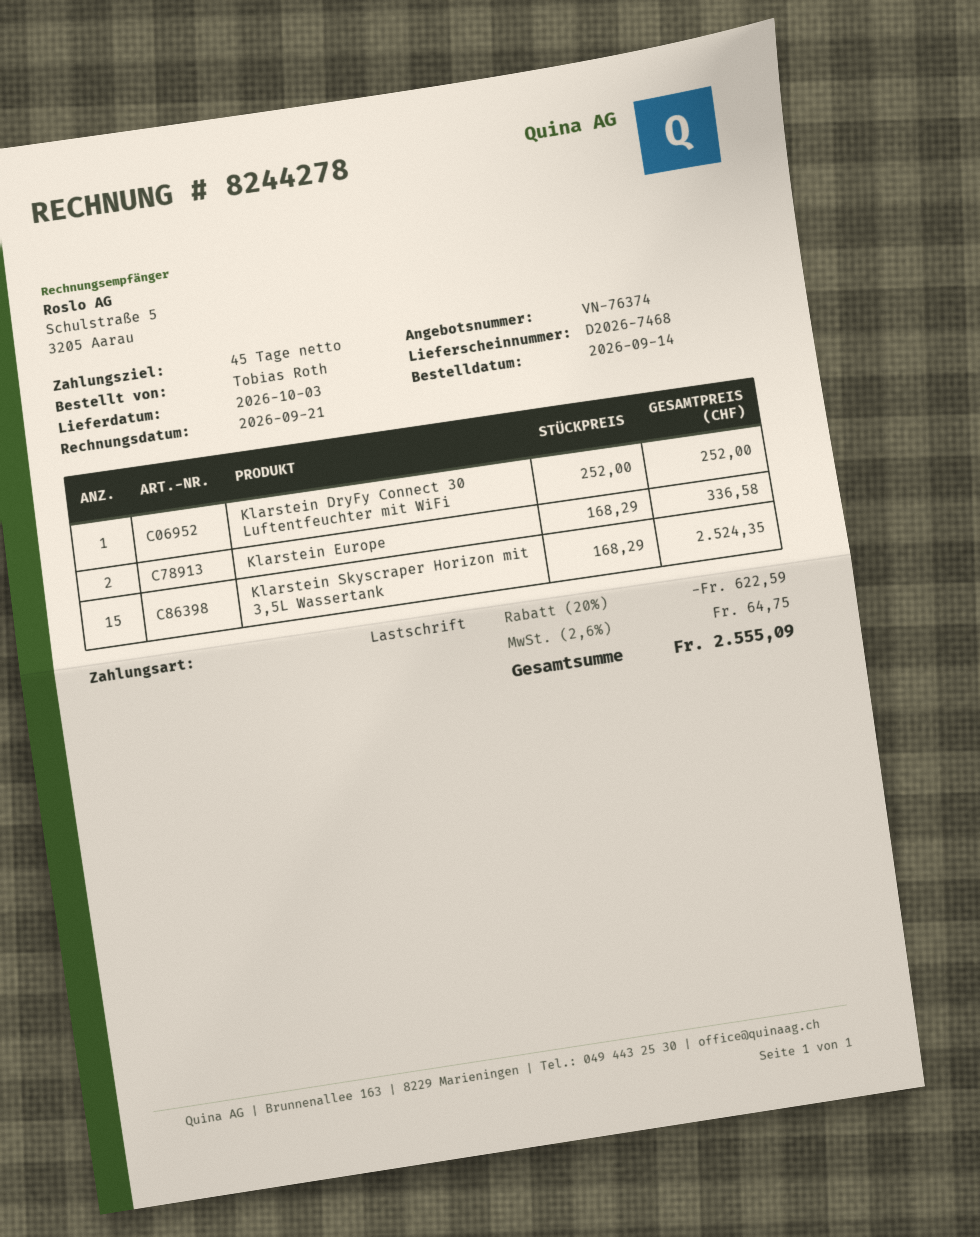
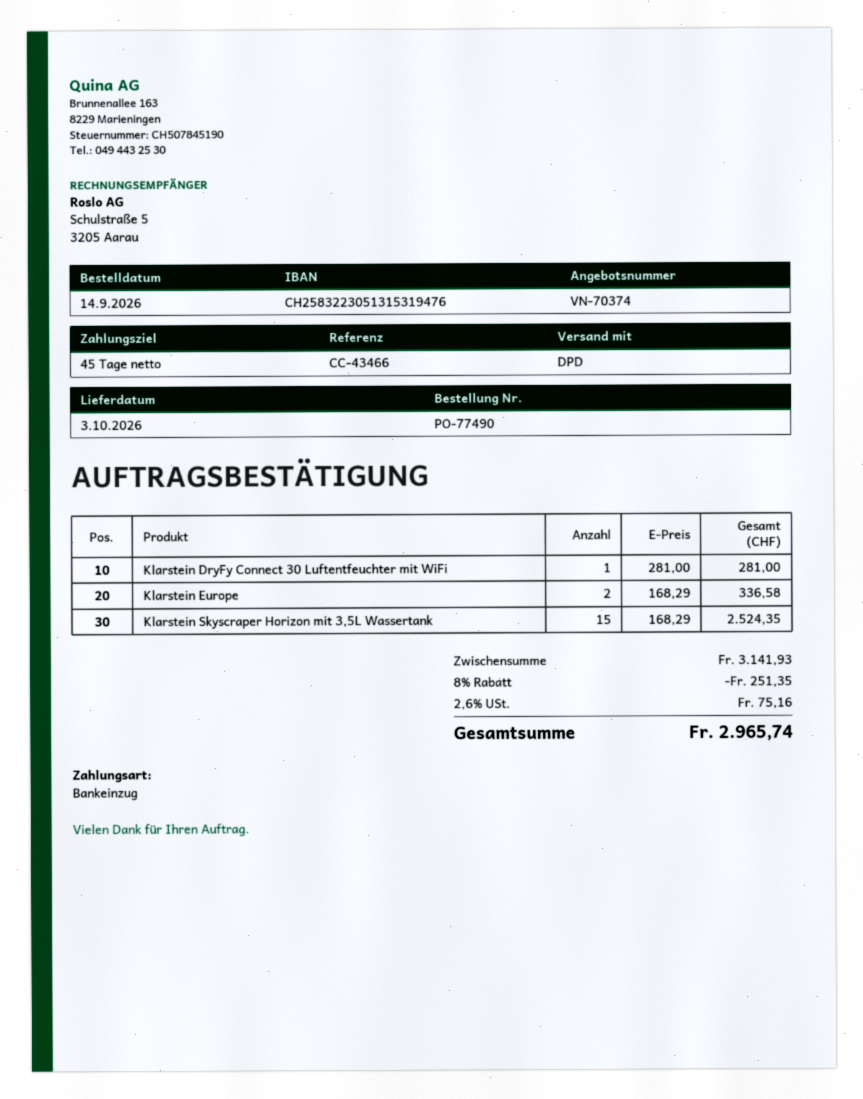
quote number: VN-76374 -> VN-70374
Klarstein DryFy Connect 30 Luftentfeuchter mit WiFi: 1 x 252.00 = 252.00 -> 1 x 281.00 = 281.00
discount: 20% = 622.59 -> 8% = 251.35
tax: 2.6% = 64.75 -> 2.6% = 75.16
total: 2555.09 -> 2965.74

